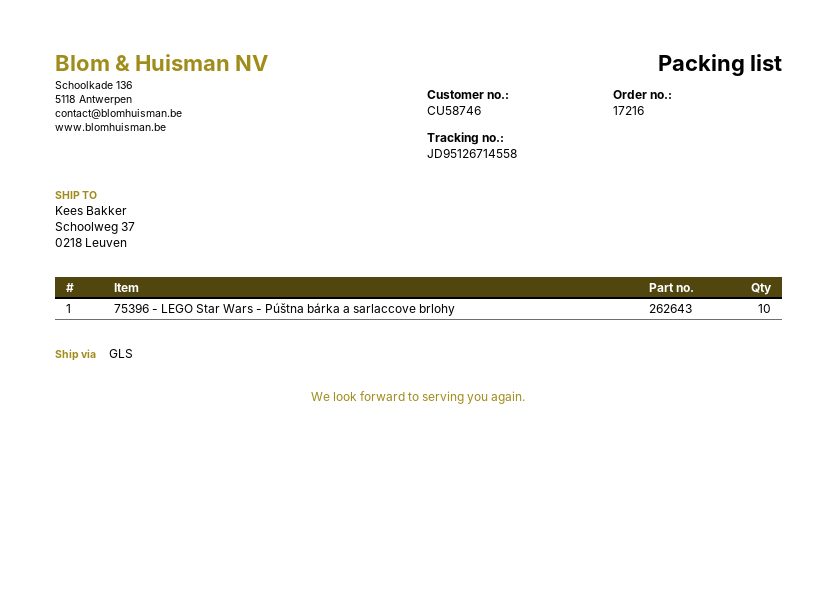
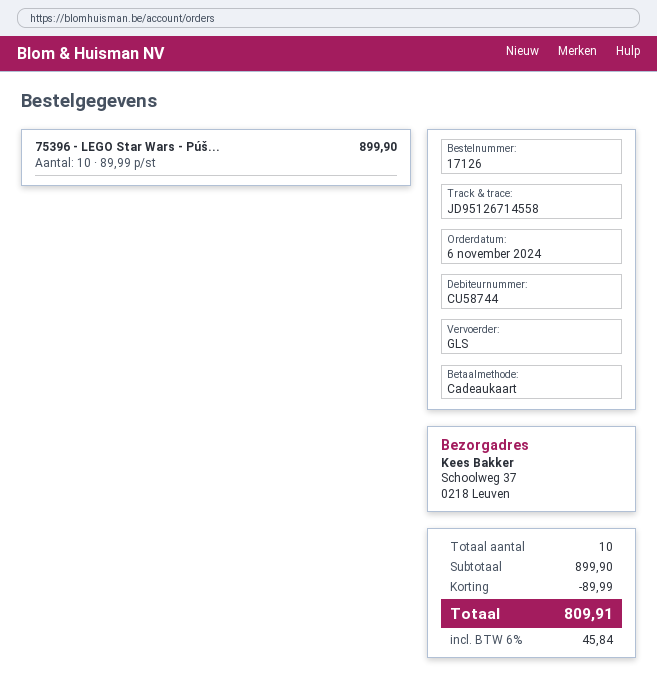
order number: 17216 -> 17126
customer number: CU58746 -> CU58744

